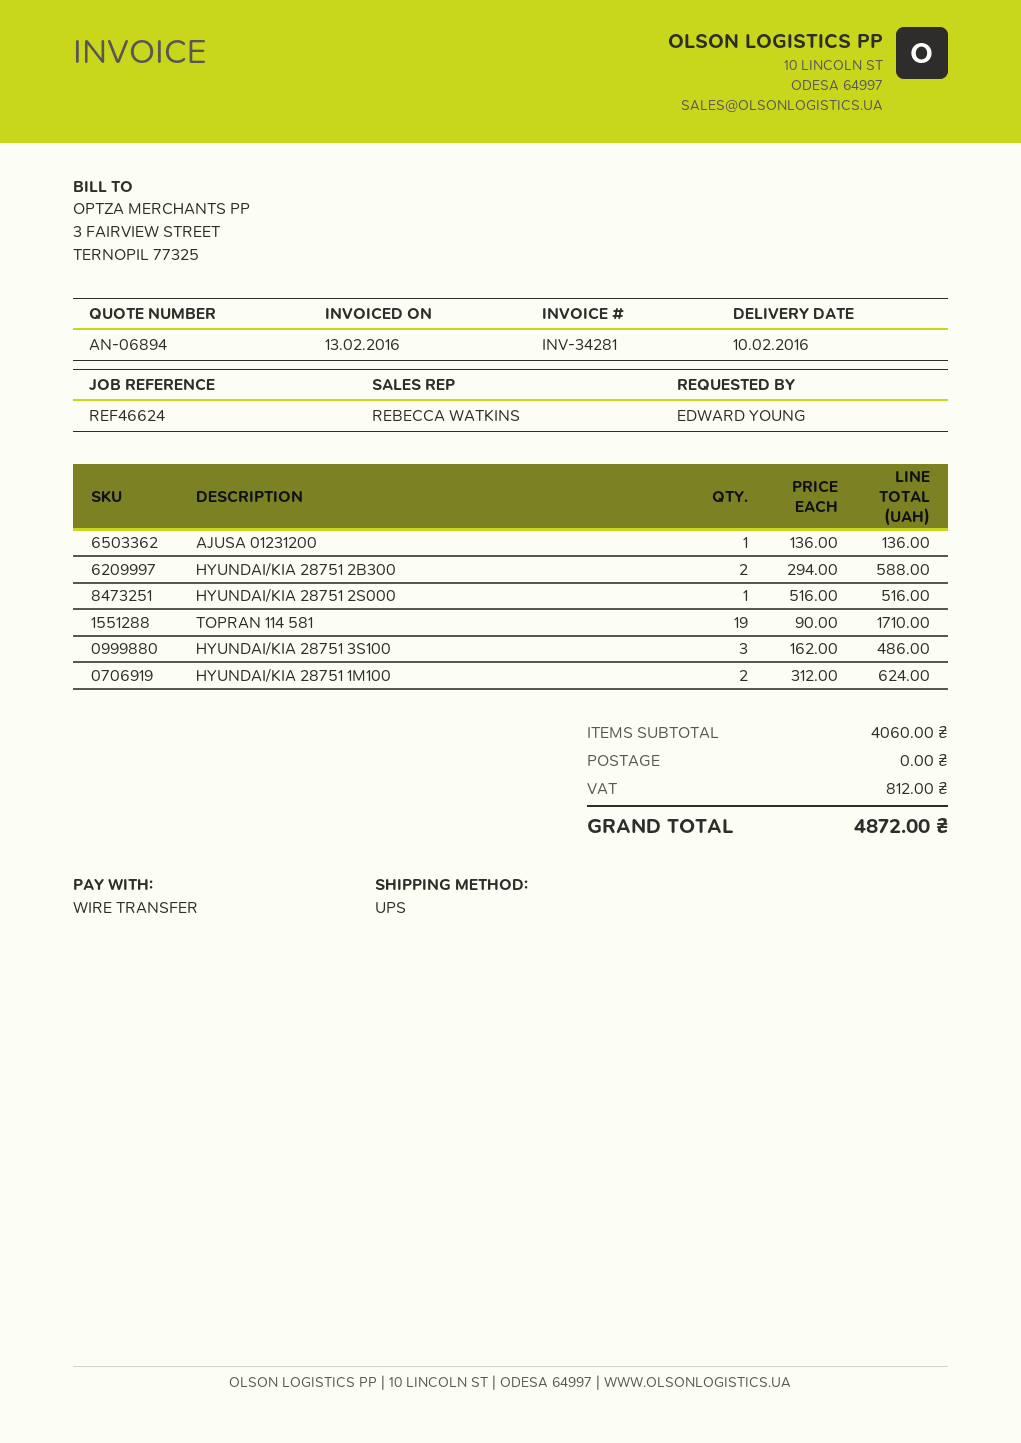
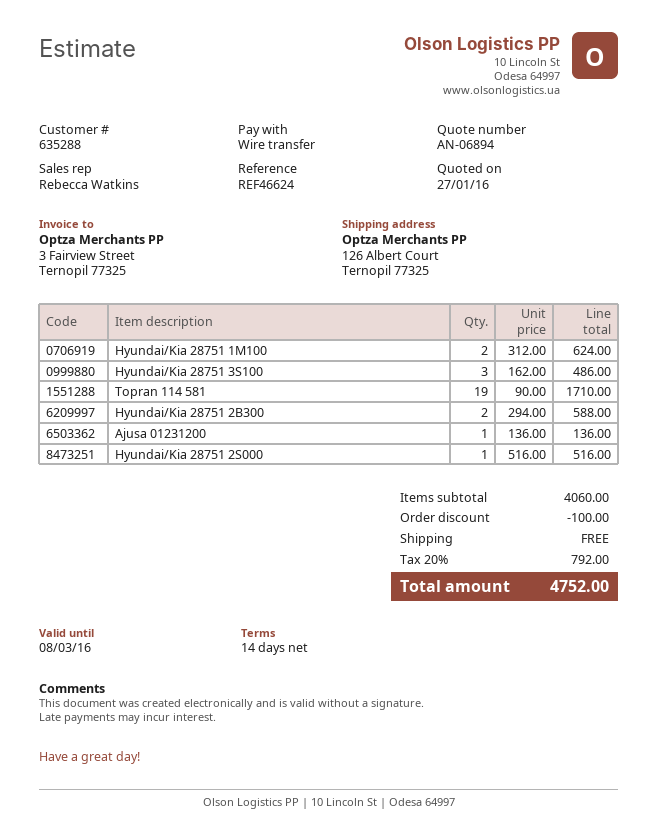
discount: none -> 100.00
tax: 812.00 -> 792.00
total: 4872.00 -> 4752.00

